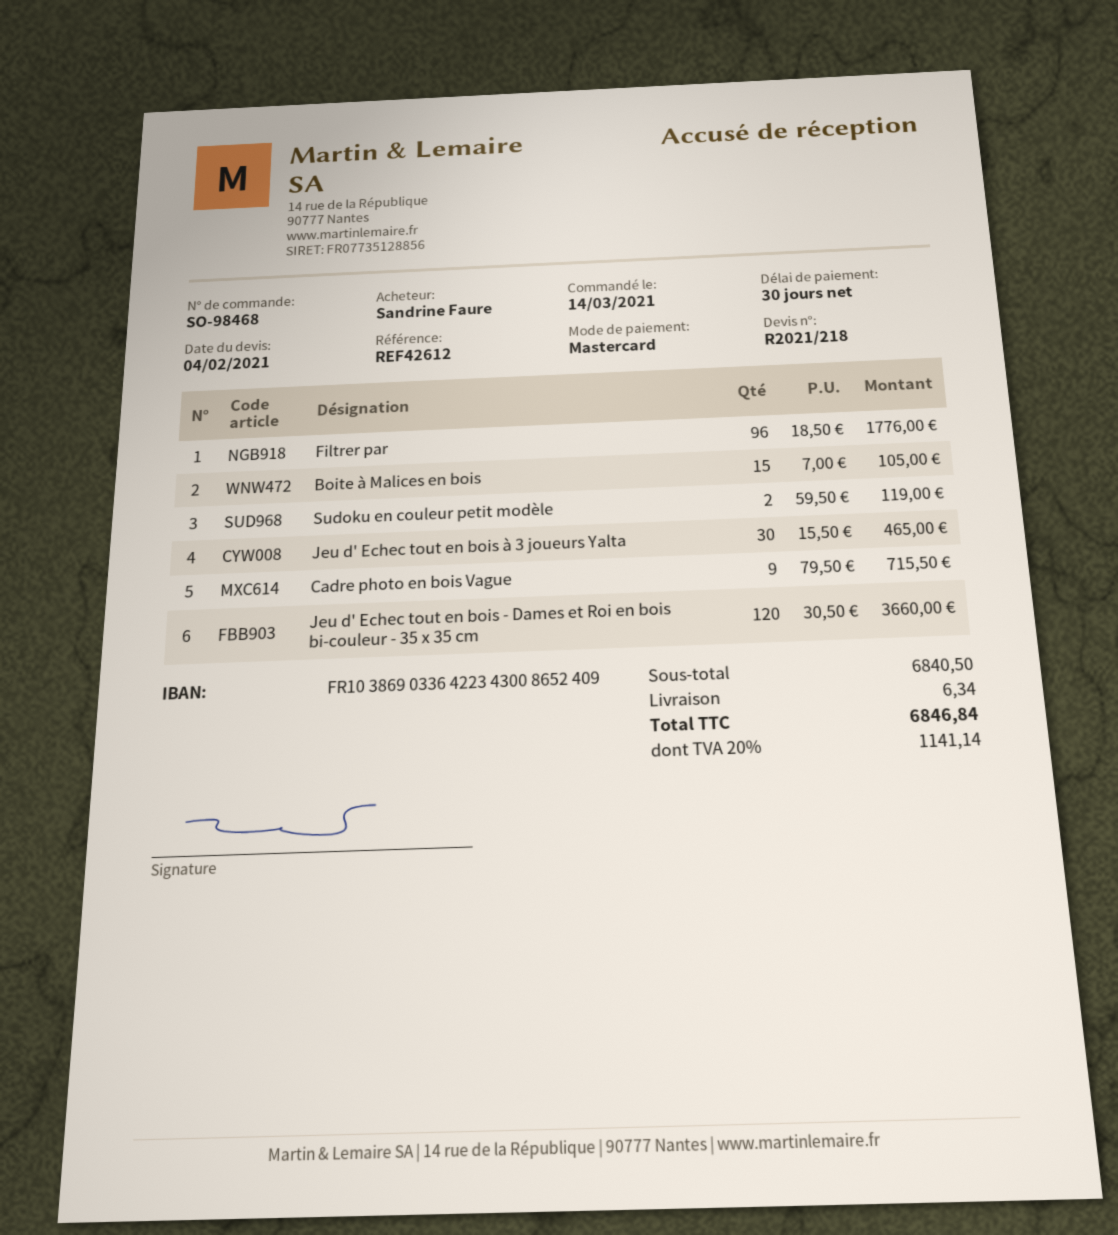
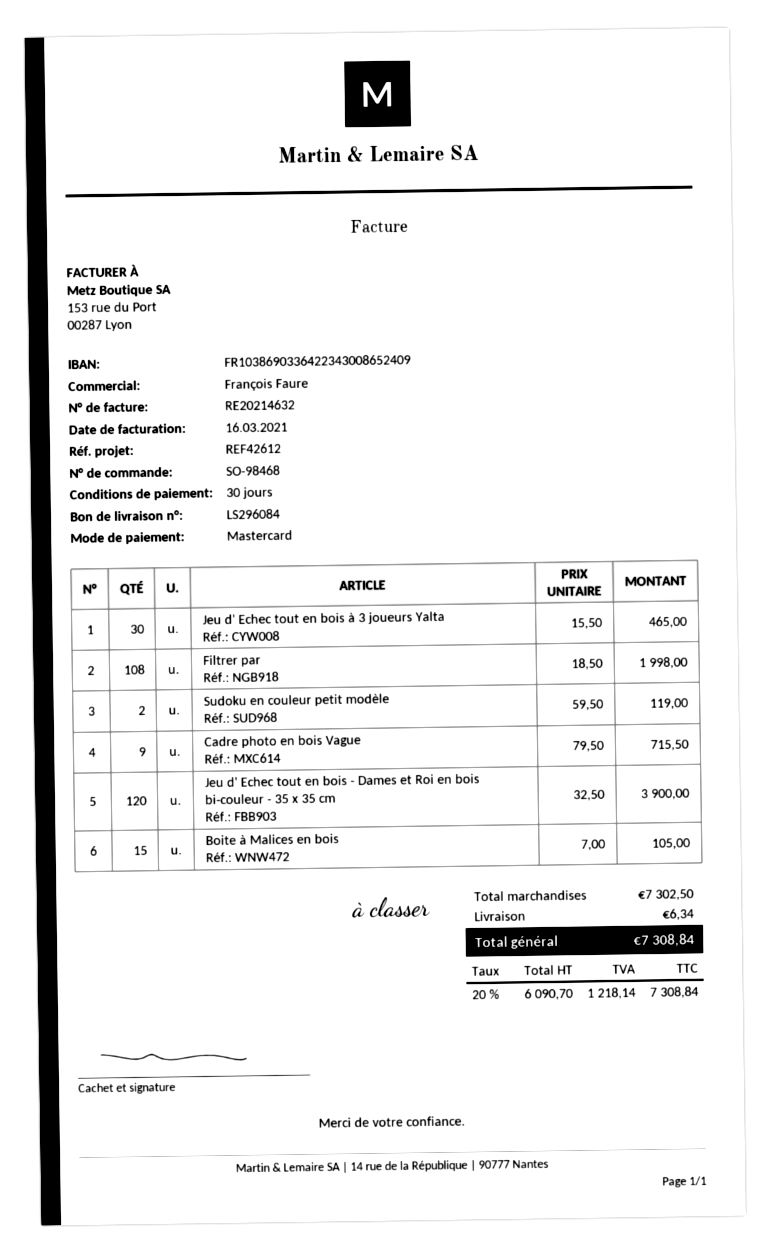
Filtrer par: 96 x 18.50 = 1776.00 -> 108 x 18.50 = 1998.00
Jeu d' Echec tout en bois - Dames et Roi en bois bi-couleur - 35 x 35 cm: 120 x 30.50 = 3660.00 -> 120 x 32.50 = 3900.00
subtotal: 6840.50 -> 7302.50
tax: 20% = 1141.14 -> 20% = 1218.14
total: 6846.84 -> 7308.84

